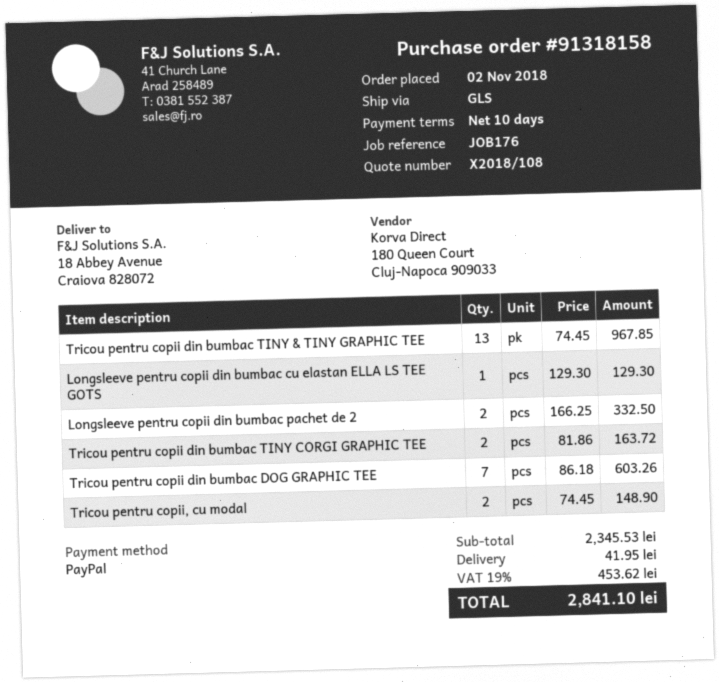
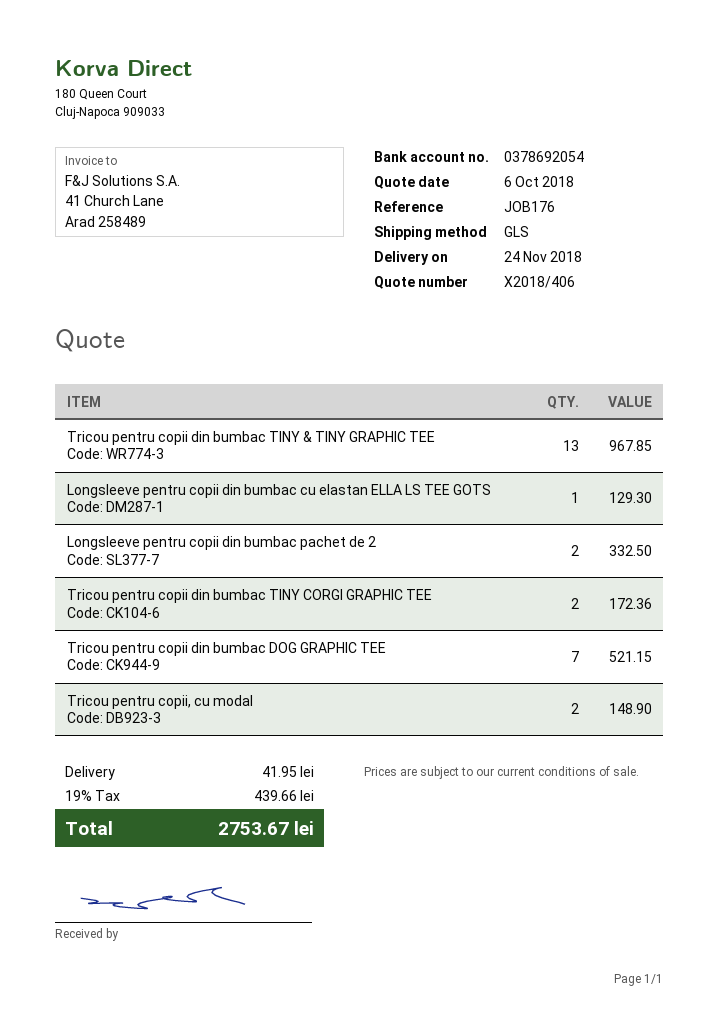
quote number: X2018/108 -> X2018/406
Tricou pentru copii din bumbac TINY CORGI GRAPHIC TEE: 2 for 163.72 -> 2 for 172.36
Tricou pentru copii din bumbac DOG GRAPHIC TEE: 7 for 603.26 -> 7 for 521.15
tax: 19% = 453.62 -> 19% = 439.66
total: 2841.10 -> 2753.67

